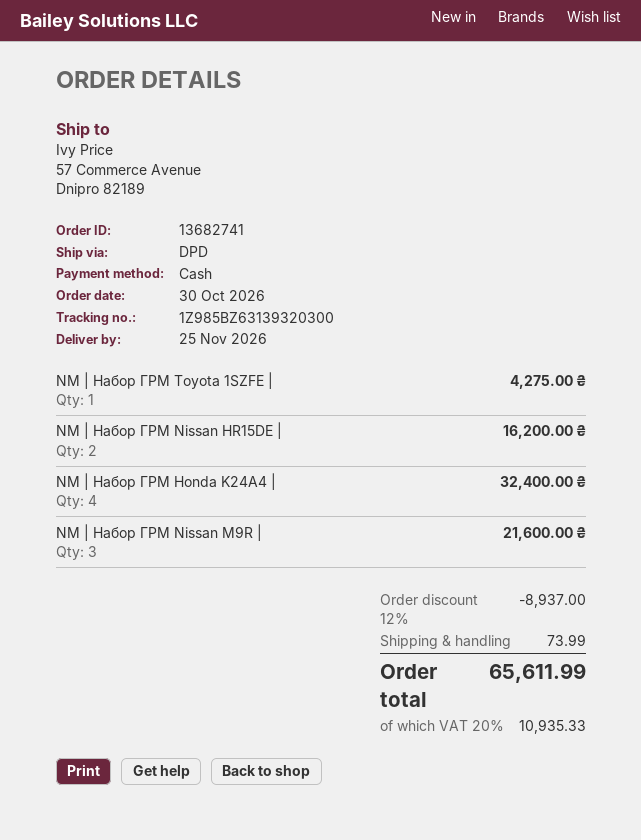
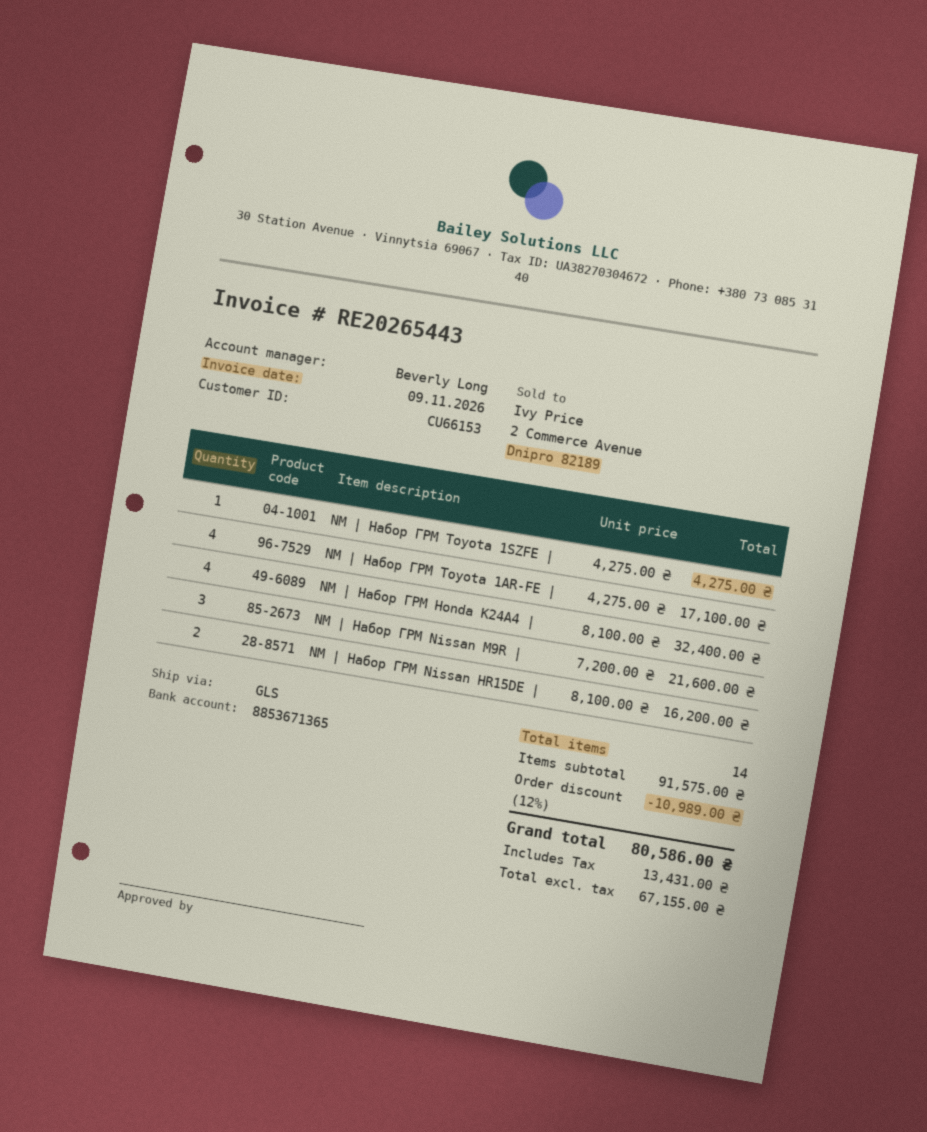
shipping method: DPD -> GLS
NM | Набор ГРМ Toyota 1AR-FE |: none -> 4 for 17100.00
discount: 12% = 8937.00 -> 12% = 10989.00
shipping: 73.99 -> none
tax: 10935.33 -> 13431.00
total: 65611.99 -> 80586.00

